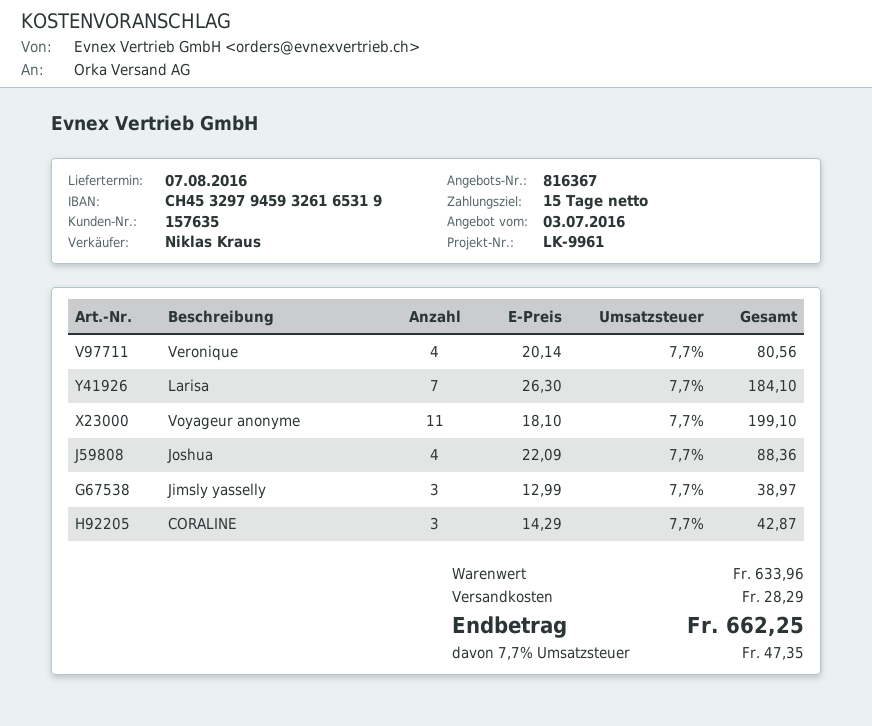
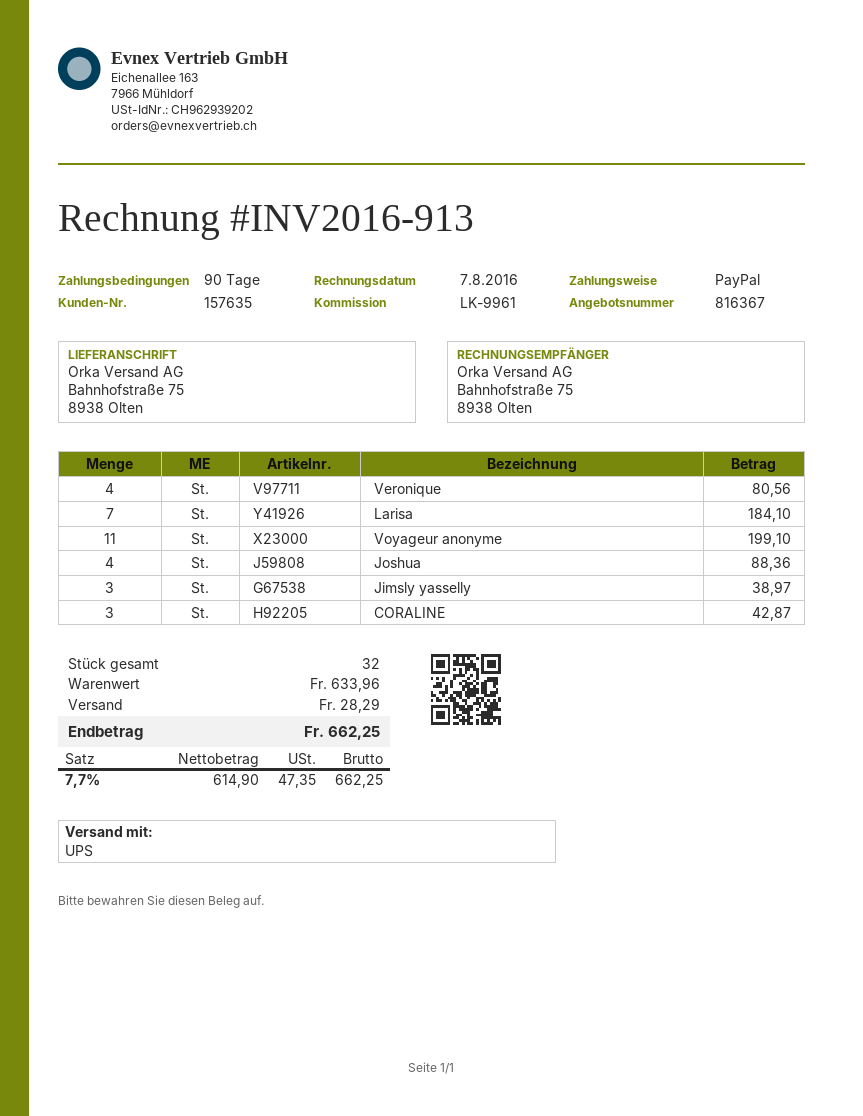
payment terms: 15 days -> 90 days

